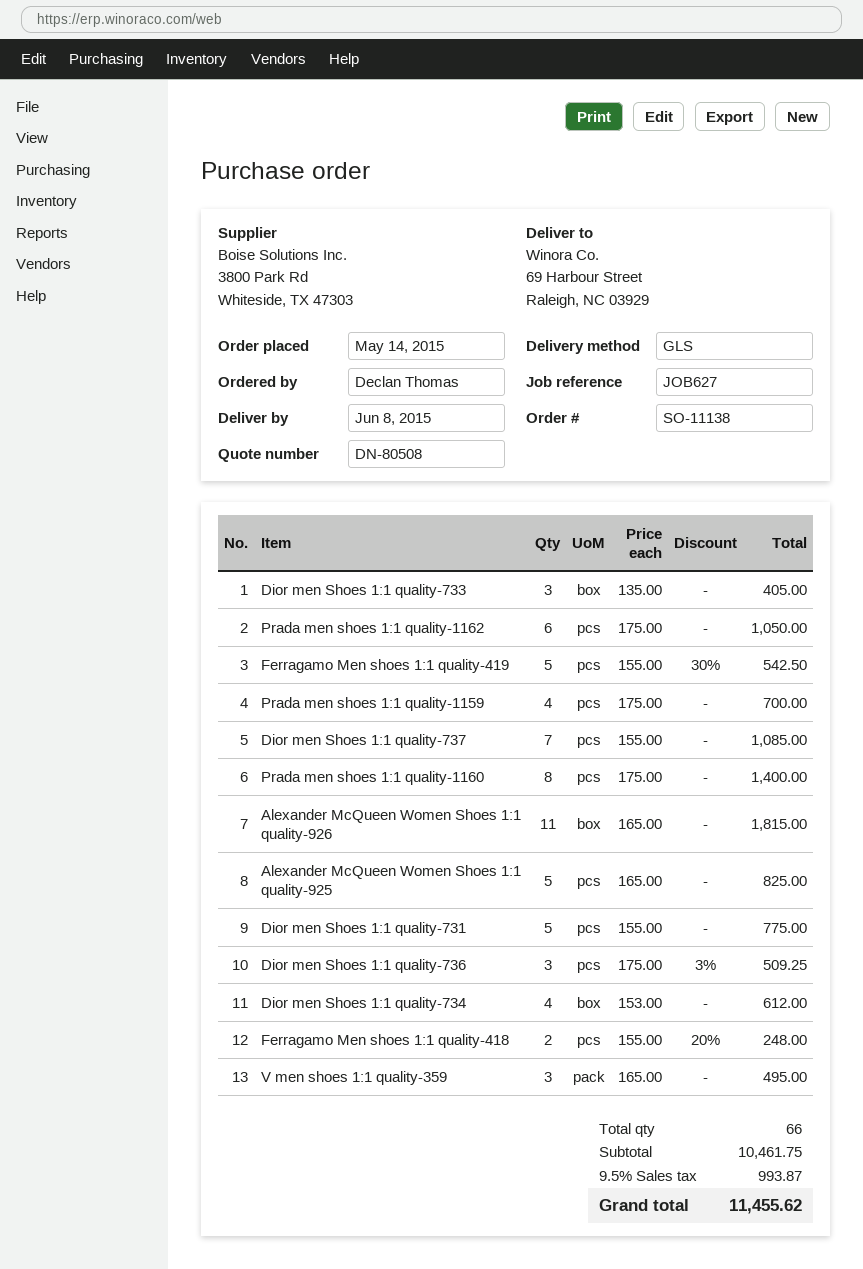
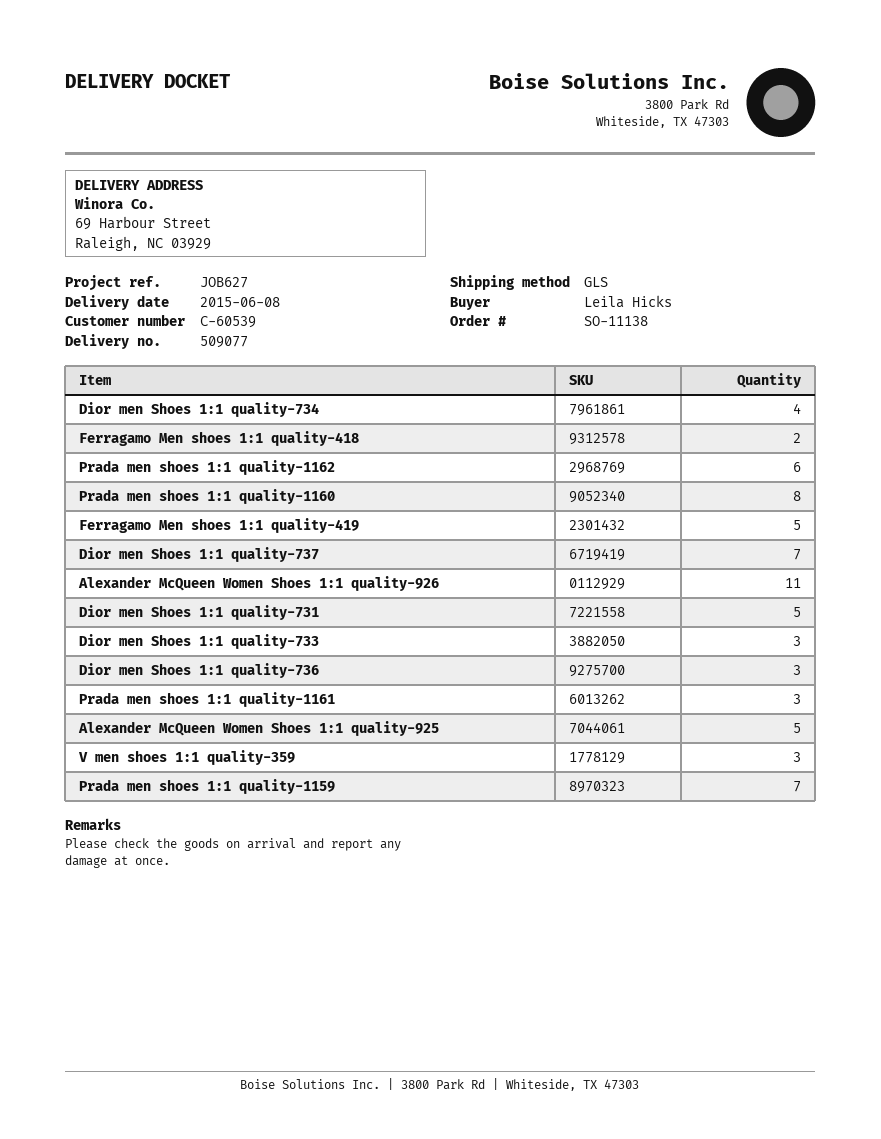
ordered by: Declan Thomas -> Leila Hicks
Prada men shoes 1:1 quality-1159: 4 -> 7
Prada men shoes 1:1 quality-1161: none -> 3

